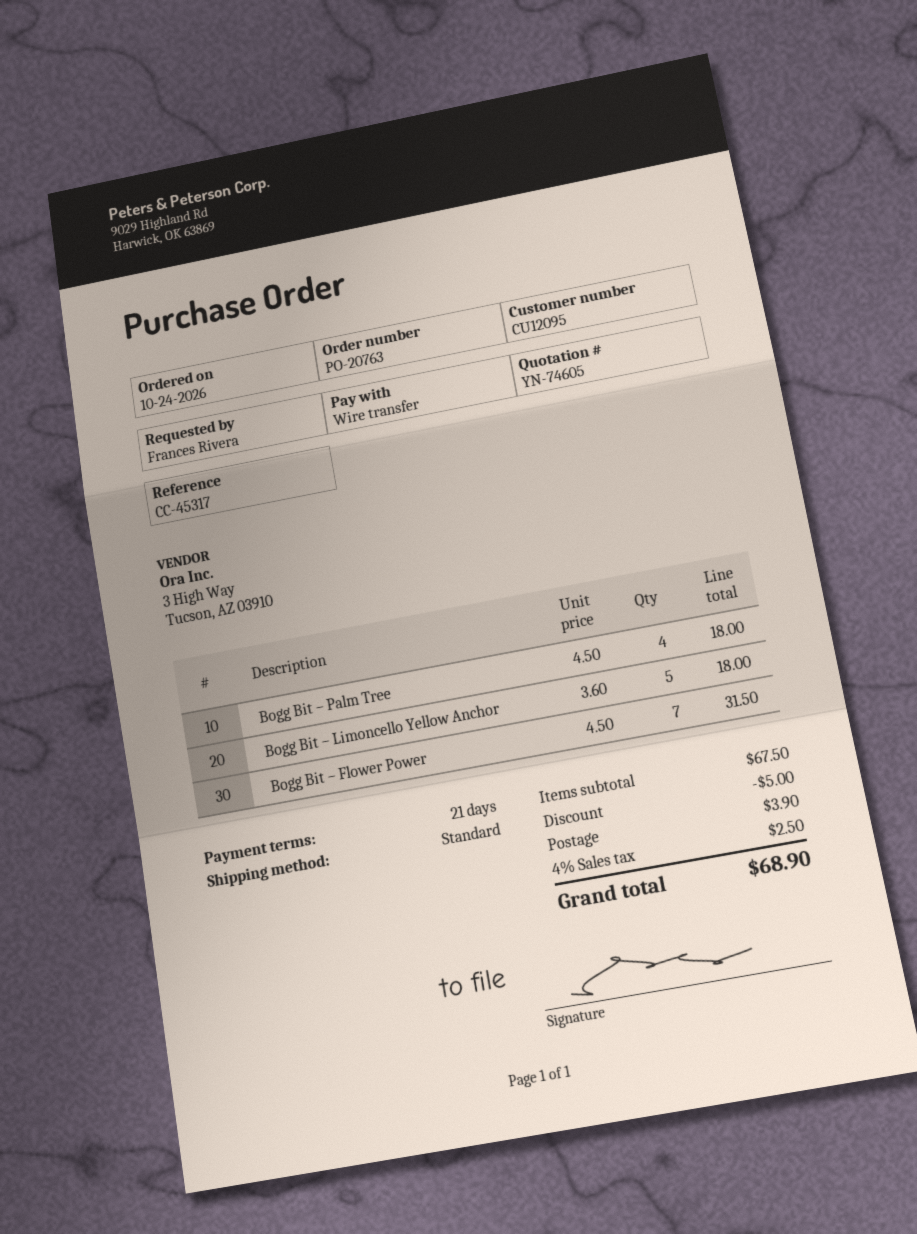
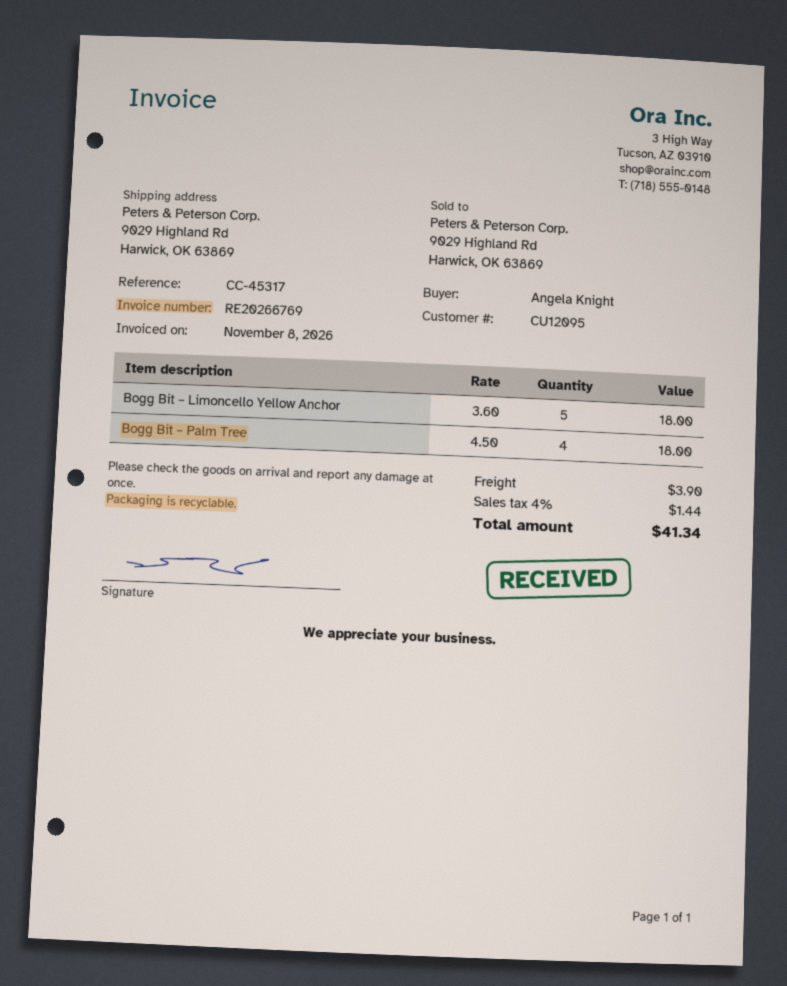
ordered by: Frances Rivera -> Angela Knight
Bogg Bit – Flower Power: 7 x 4.50 = 31.50 -> none
discount: 5.00 -> none
tax: 4% = 2.50 -> 4% = 1.44
total: 68.90 -> 41.34

